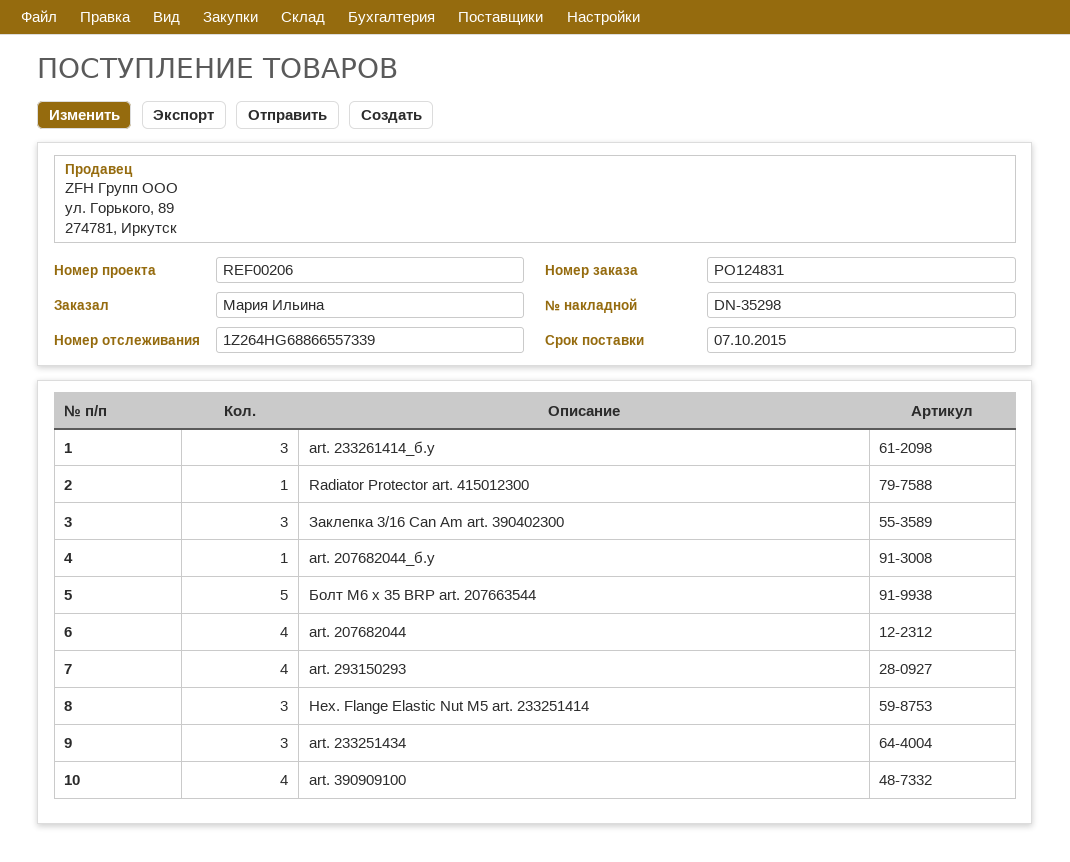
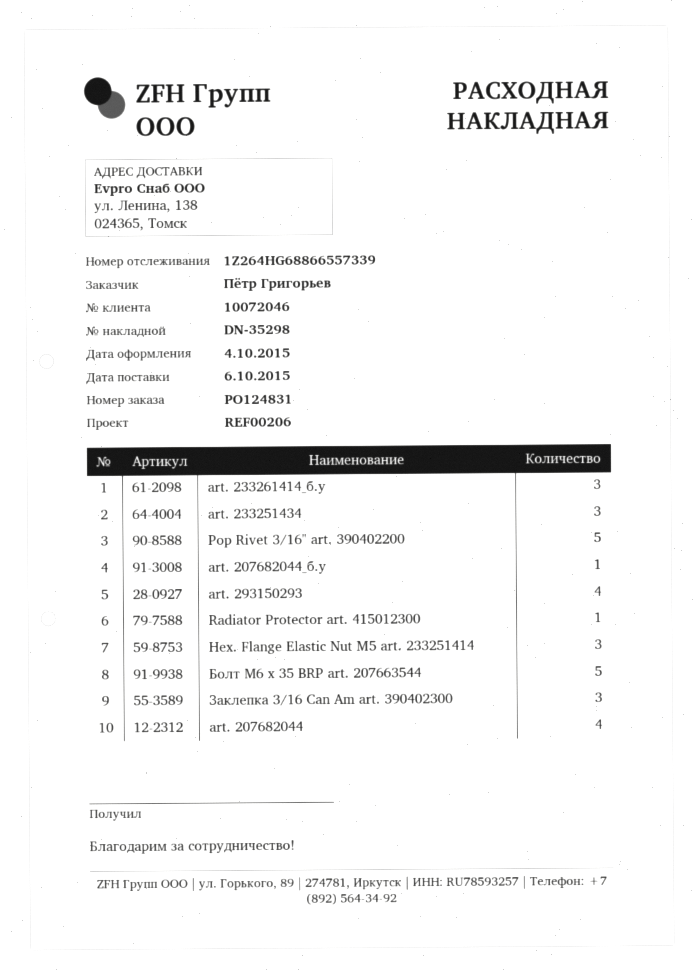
delivery date: 2015-10-07 -> 2015-10-06
ordered by: Мария Ильина -> Пётр Григорьев
art. 390909100: 4 -> none
Pop Rivet 3/16" art. 390402200: none -> 5

